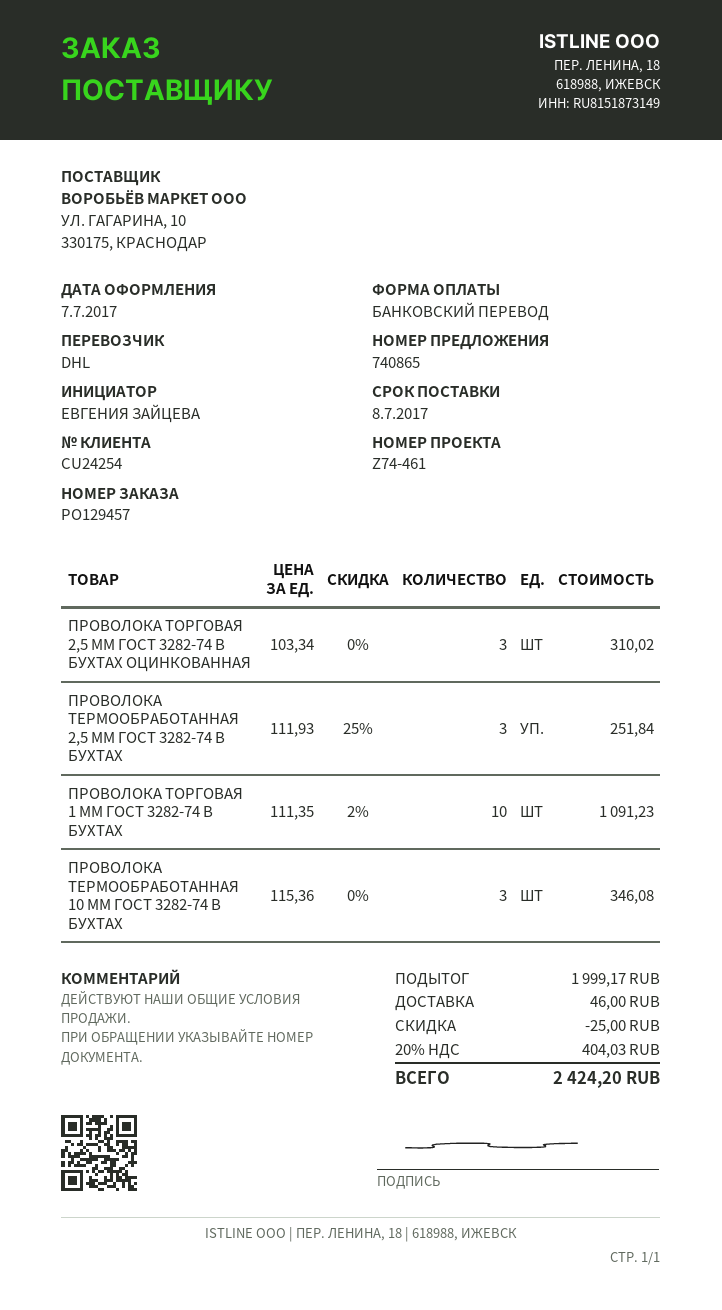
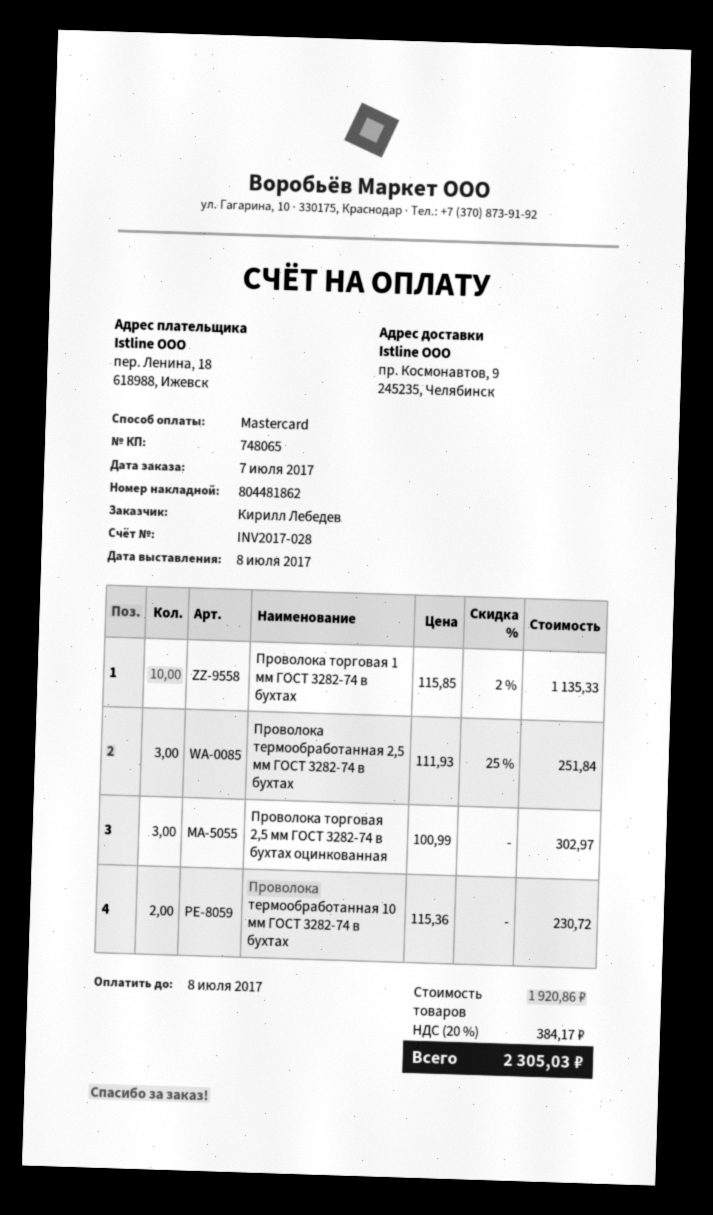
quote number: 740865 -> 748065
ordered by: ЕВГЕНИЯ ЗАЙЦЕВА -> Кирилл Лебедев
payment method: bank transfer -> Mastercard
ПРОВОЛОКА ТОРГОВАЯ 2,5 ММ ГОСТ 3282-74 В БУХТАХ ОЦИНКОВАННАЯ: 3 x 103.34 = 310.02 -> 3 x 100.99 = 302.97
ПРОВОЛОКА ТОРГОВАЯ 1 ММ ГОСТ 3282-74 В БУХТАХ: 10 x 111.35 - 2% = 1091.23 -> 10 x 115.85 - 2% = 1135.33
ПРОВОЛОКА ТЕРМООБРАБОТАННАЯ 10 ММ ГОСТ 3282-74 В БУХТАХ: 3 x 115.36 = 346.08 -> 2 x 115.36 = 230.72
subtotal: 1999.17 -> 1920.86
discount: 25.00 -> none
shipping: 46.00 -> none
tax: 20% = 404.03 -> 20% = 384.17
total: 2424.20 -> 2305.03

